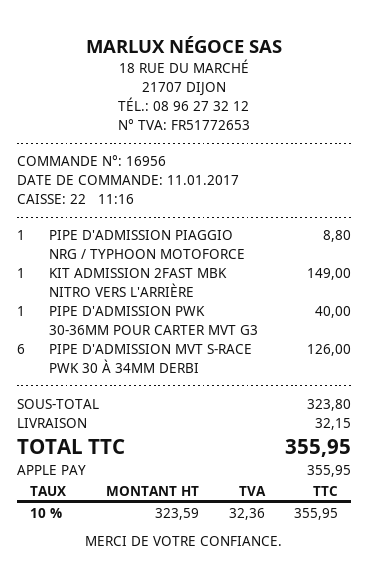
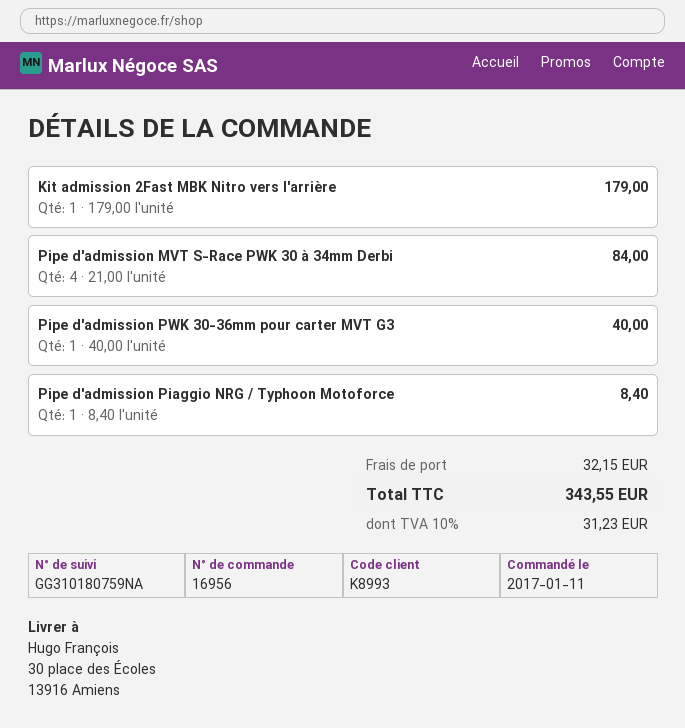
PIPE D'ADMISSION PIAGGIO NRG / TYPHOON MOTOFORCE: 1 for 8.80 -> 1 for 8.40
KIT ADMISSION 2FAST MBK NITRO VERS L'ARRIÈRE: 1 for 149.00 -> 1 for 179.00
PIPE D'ADMISSION MVT S-RACE PWK 30 À 34MM DERBI: 6 for 126.00 -> 4 for 84.00
tax: 10% = 32.36 -> 10% = 31.23
total: 355.95 -> 343.55

